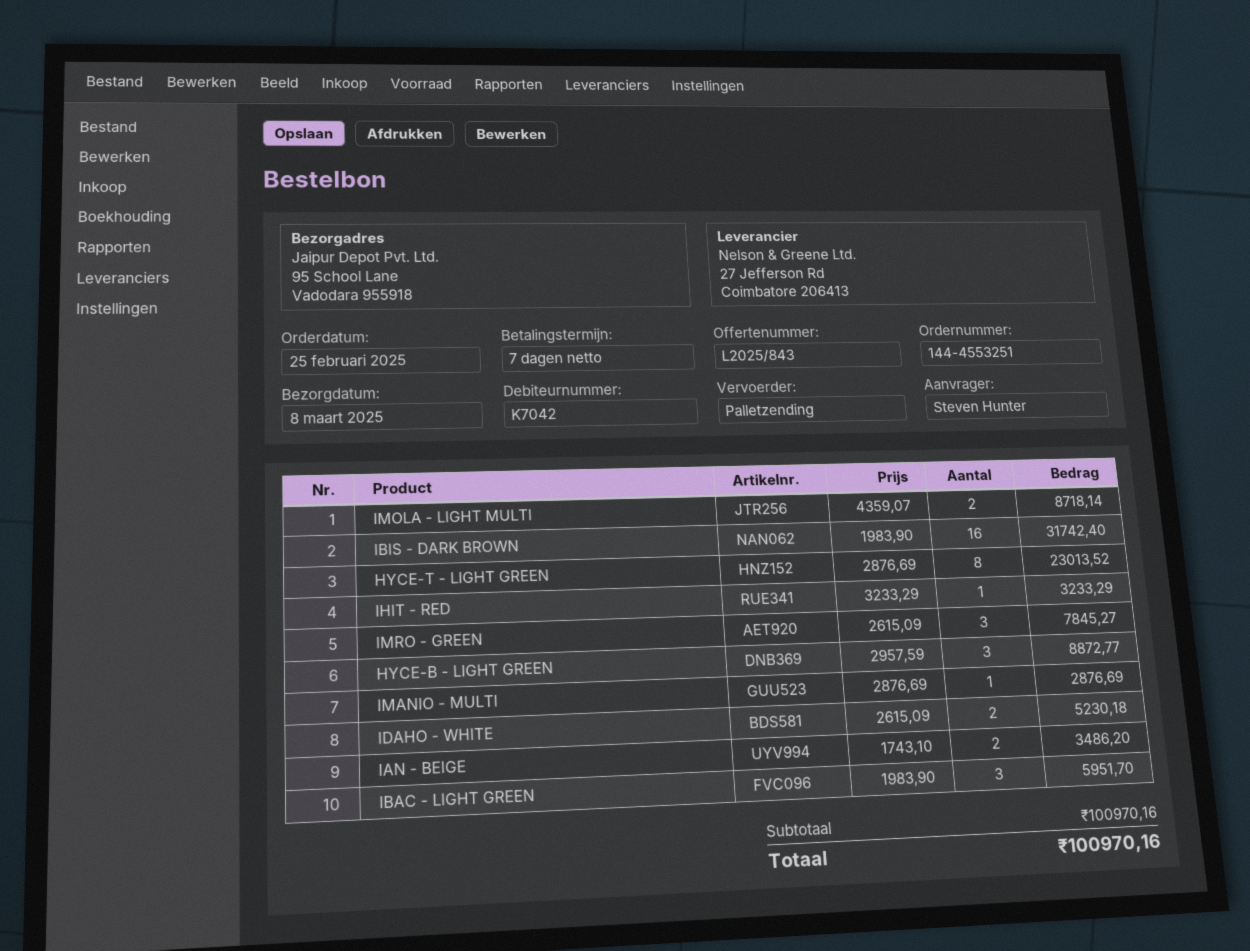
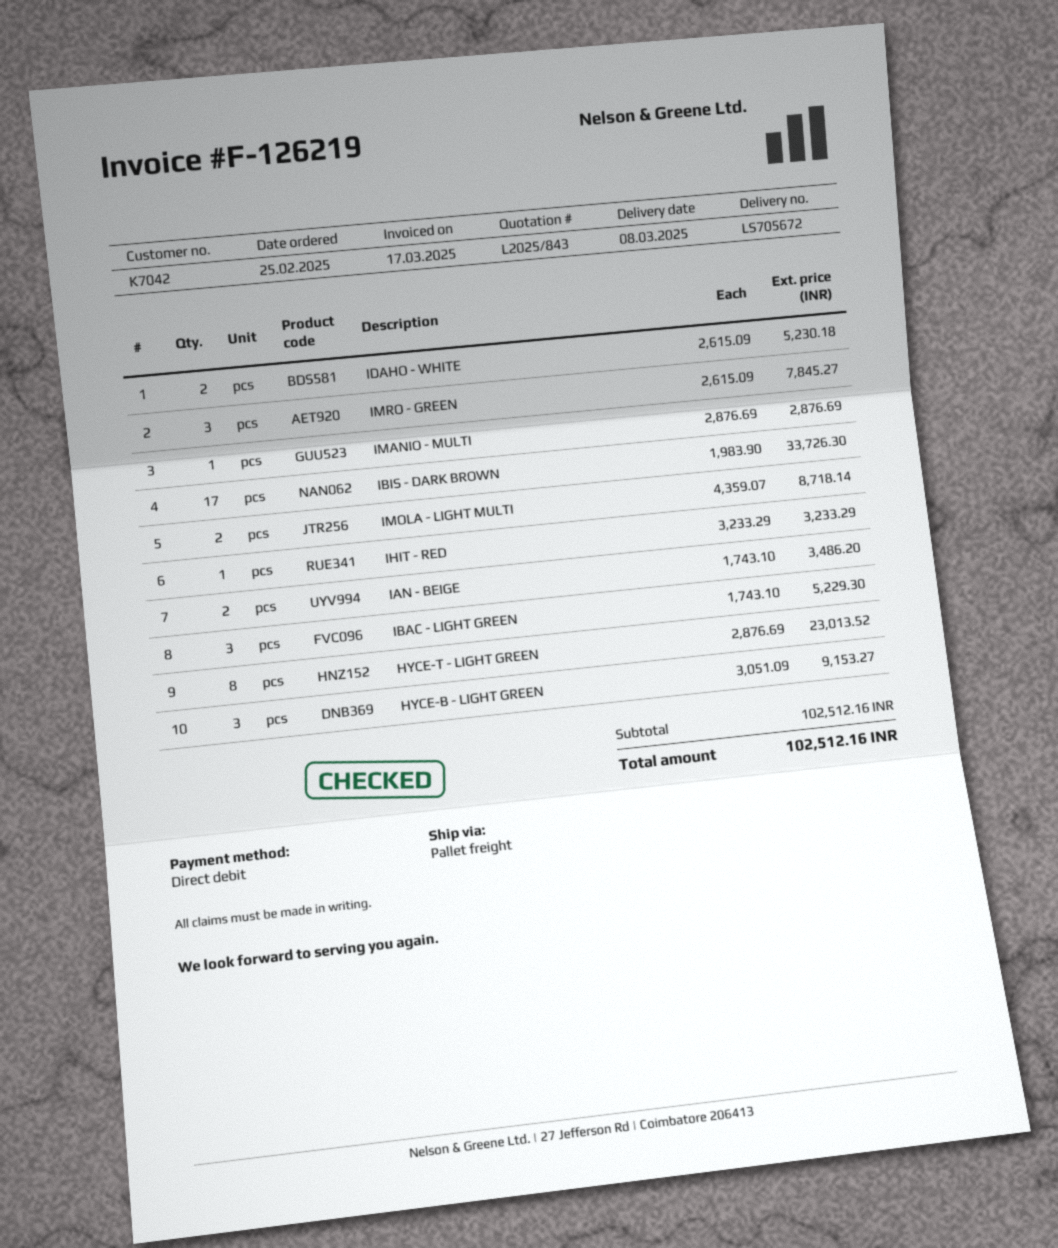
IBIS - DARK BROWN: 16 x 1983.90 = 31742.40 -> 17 x 1983.90 = 33726.30
HYCE-B - LIGHT GREEN: 3 x 2957.59 = 8872.77 -> 3 x 3051.09 = 9153.27
IBAC - LIGHT GREEN: 3 x 1983.90 = 5951.70 -> 3 x 1743.10 = 5229.30
subtotal: 100970.16 -> 102512.16
total: 100970.16 -> 102512.16

